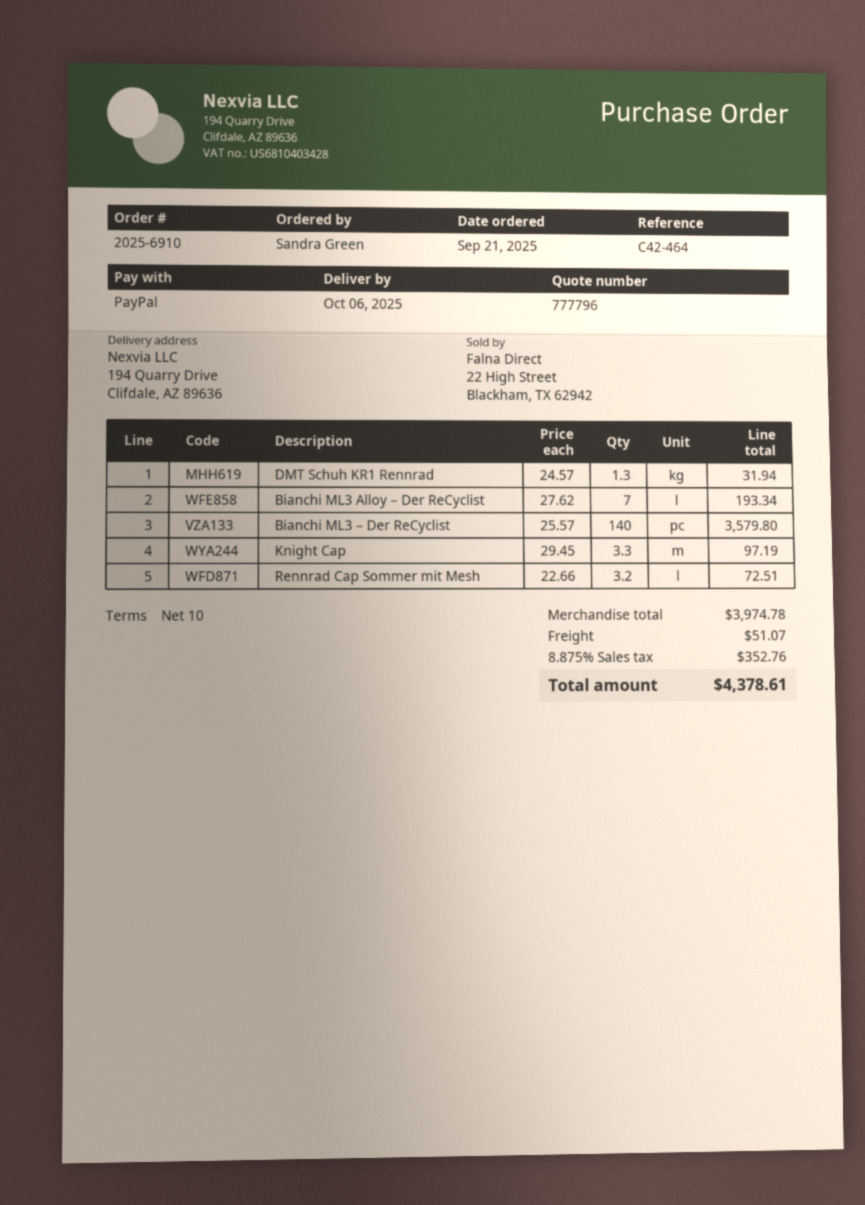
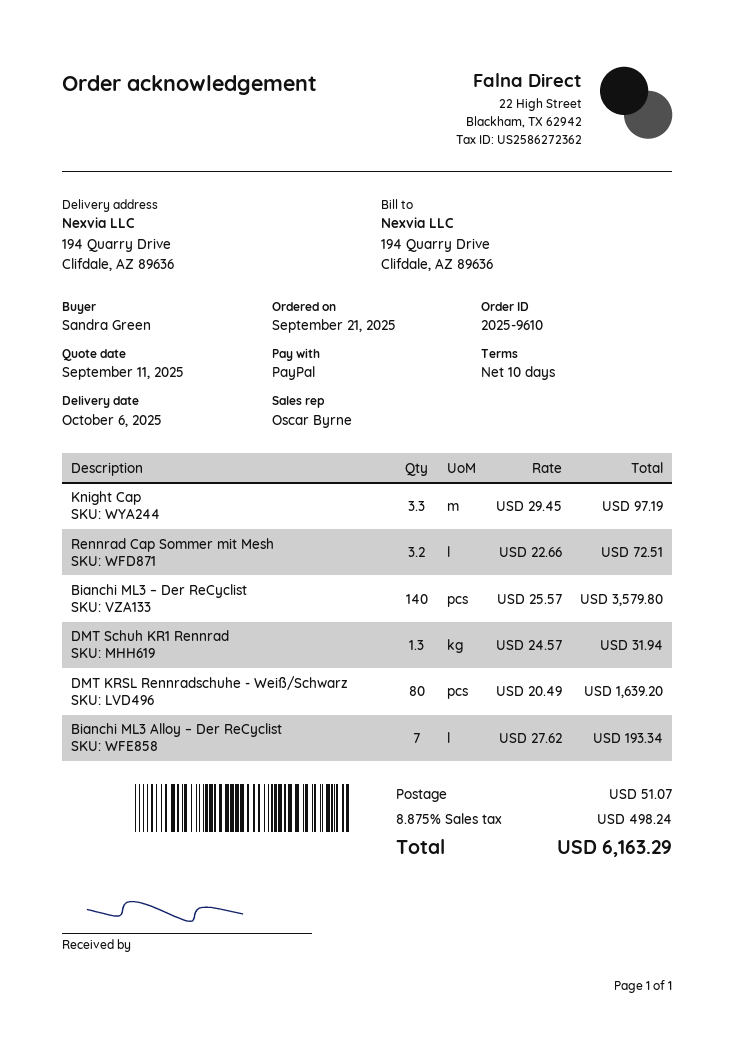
order number: 2025-6910 -> 2025-9610
DMT KRSL Rennradschuhe - Weiß/Schwarz: none -> 80 x 20.49 = 1639.20
tax: 8.875% = 352.76 -> 8.875% = 498.24
total: 4378.61 -> 6163.29

